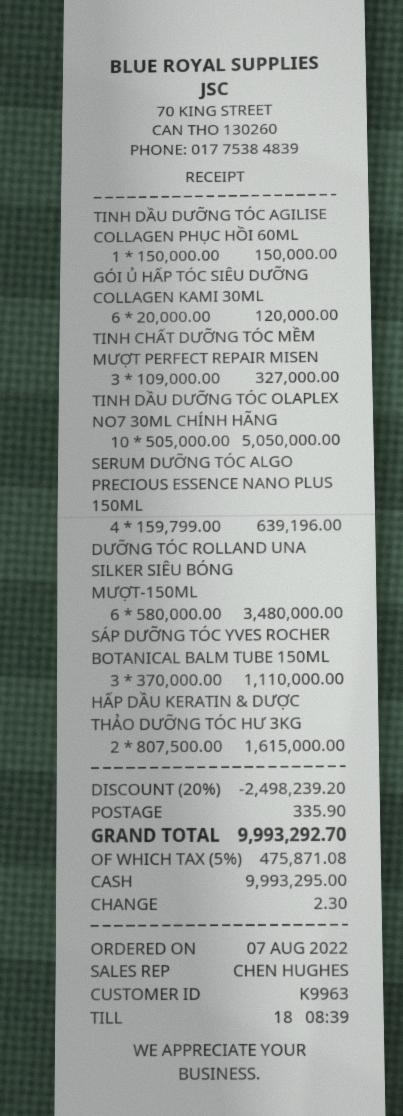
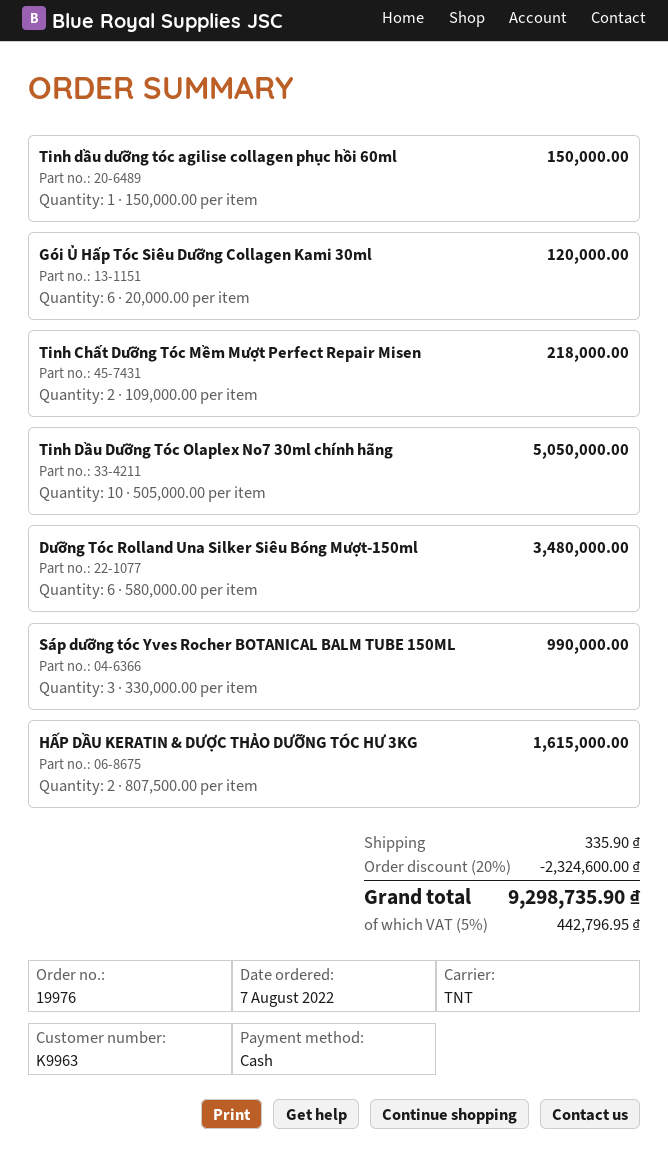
TINH CHẤT DƯỠNG TÓC MỀM MƯỢT PERFECT REPAIR MISEN: 3 x 109000.00 = 327000.00 -> 2 x 109000.00 = 218000.00
SERUM DƯỠNG TÓC ALGO PRECIOUS ESSENCE NANO PLUS 150ML: 4 x 159799.00 = 639196.00 -> none
SÁP DƯỠNG TÓC YVES ROCHER BOTANICAL BALM TUBE 150ML: 3 x 370000.00 = 1110000.00 -> 3 x 330000.00 = 990000.00
discount: 20% = 2498239.20 -> 20% = 2324600.00
tax: 5% = 475871.08 -> 5% = 442796.95
total: 9993292.70 -> 9298735.90

